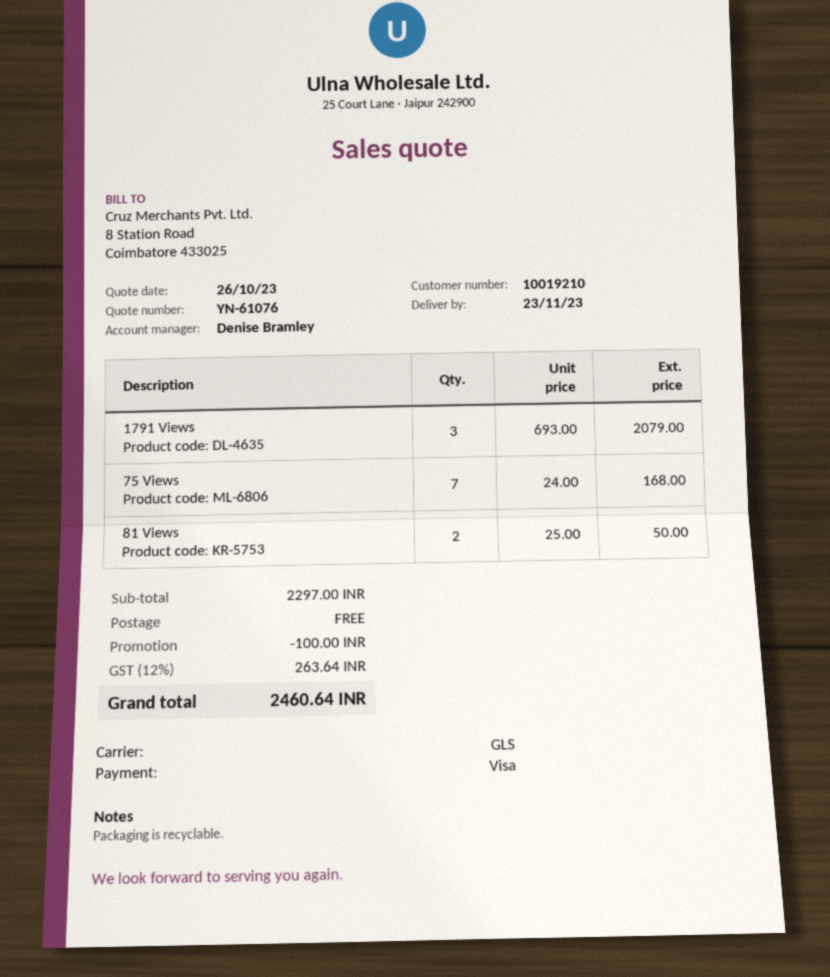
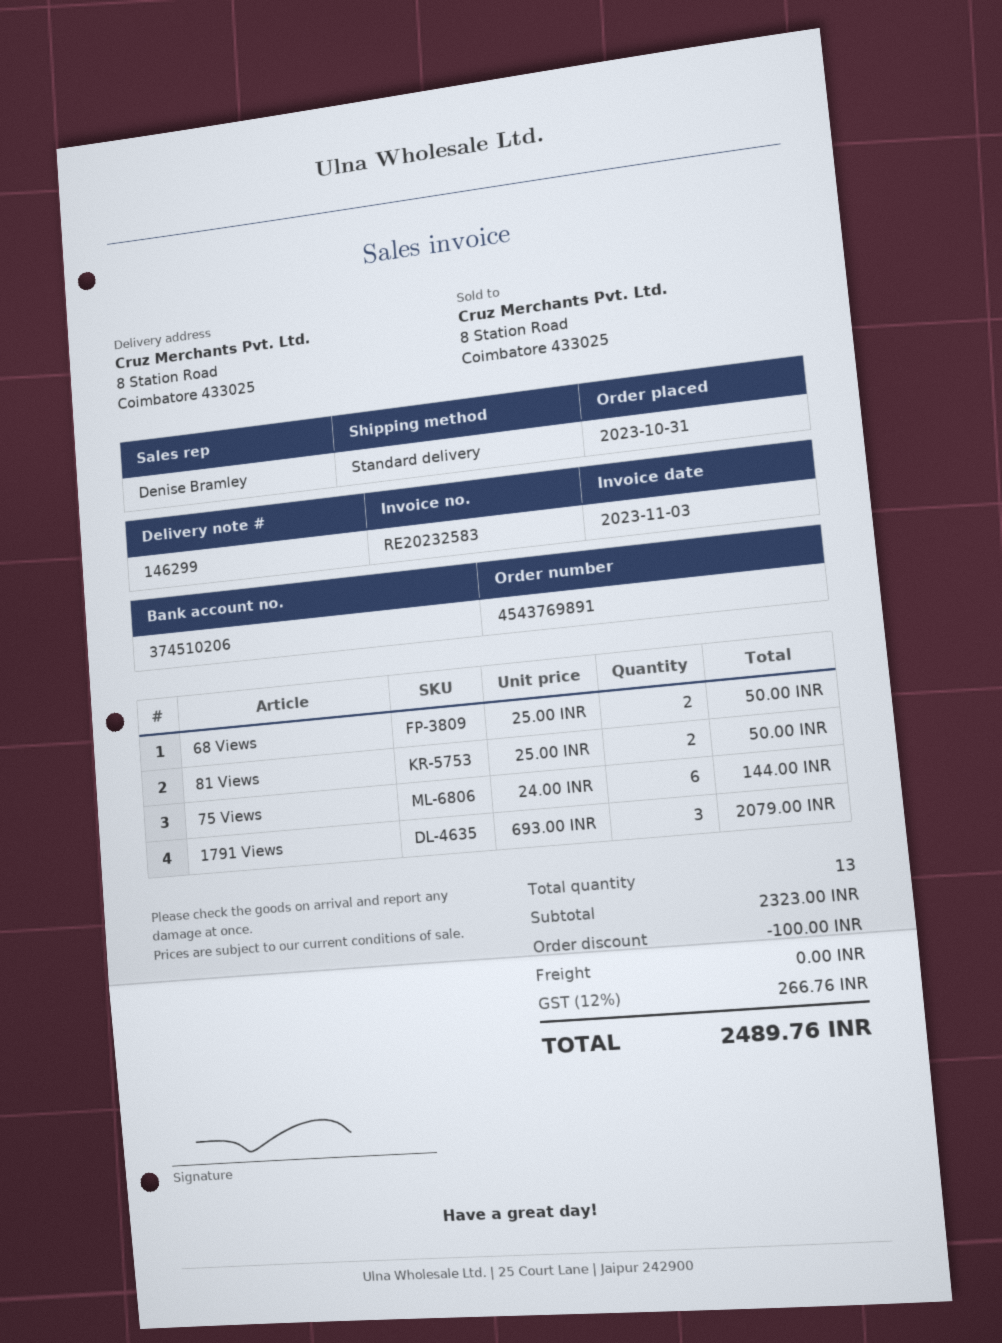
shipping method: GLS -> standard
75 Views: 7 x 24.00 = 168.00 -> 6 x 24.00 = 144.00
68 Views: none -> 2 x 25.00 = 50.00
subtotal: 2297.00 -> 2323.00
tax: 12% = 263.64 -> 12% = 266.76
total: 2460.64 -> 2489.76

